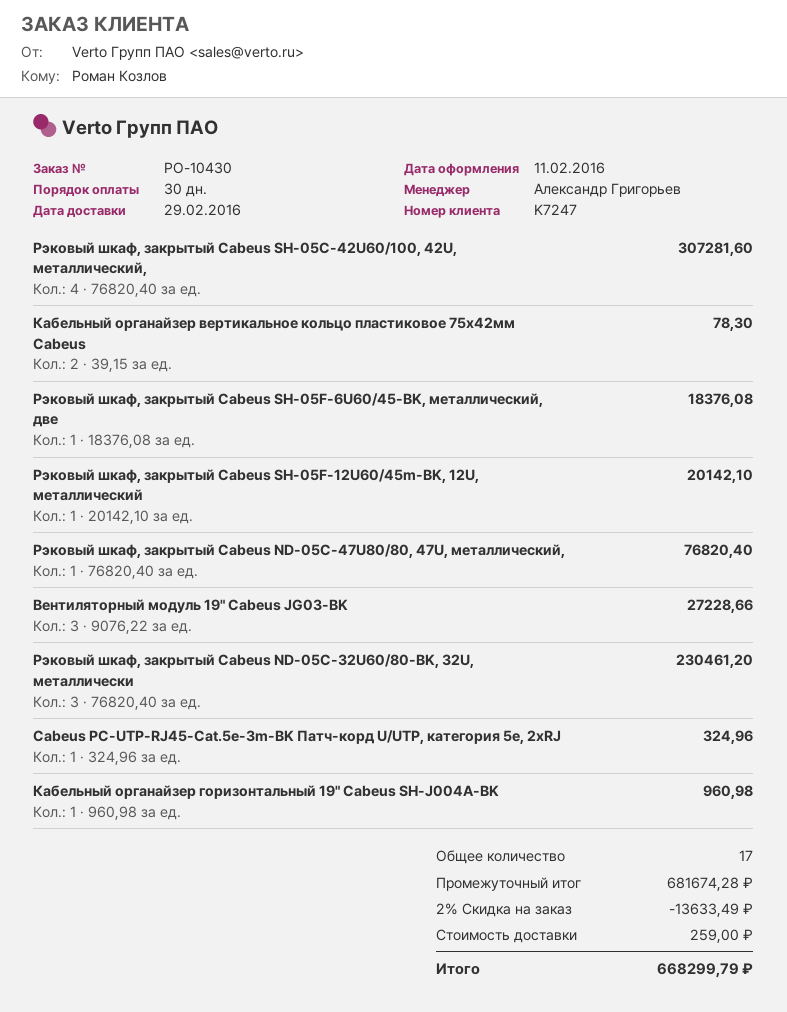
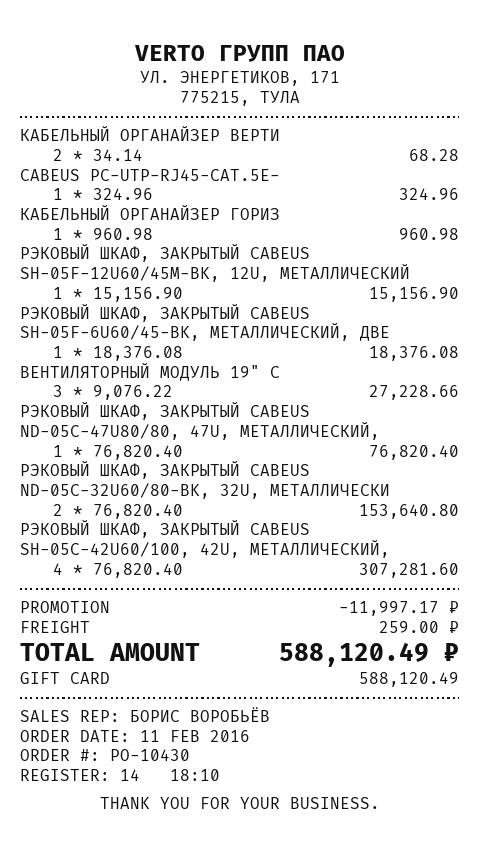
sales rep: Александр Григорьев -> БОРИС ВОРОБЬЁВ
Кабельный органайзер вертикальное кольцо пластиковое 75x42мм Cabeus: 2 x 39.15 = 78.30 -> 2 x 34.14 = 68.28
Рэковый шкаф, закрытый Cabeus SH-05F-12U60/45m-BK, 12U, металлический: 1 x 20142.10 = 20142.10 -> 1 x 15156.90 = 15156.90
Рэковый шкаф, закрытый Cabeus ND-05C-32U60/80-BK, 32U, металлически: 3 x 76820.40 = 230461.20 -> 2 x 76820.40 = 153640.80
discount: 13633.49 -> 11997.17
total: 668299.79 -> 588120.49

